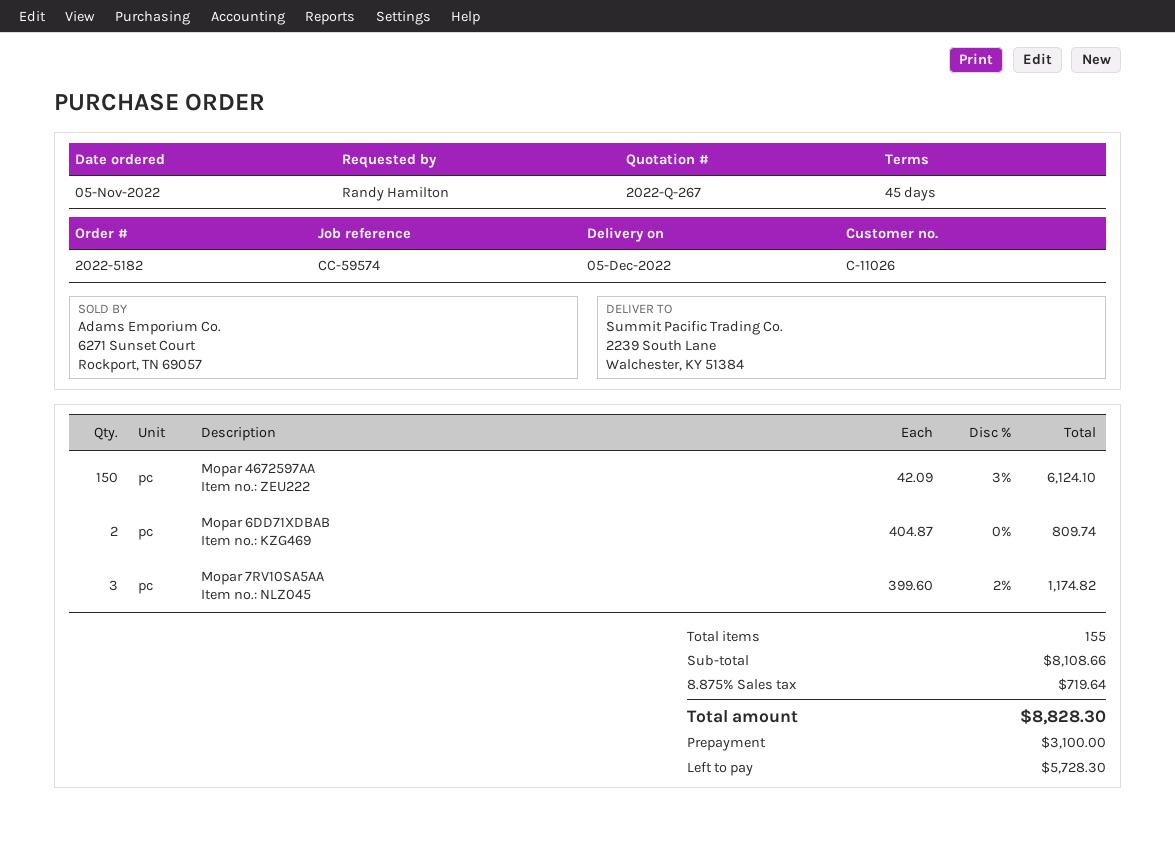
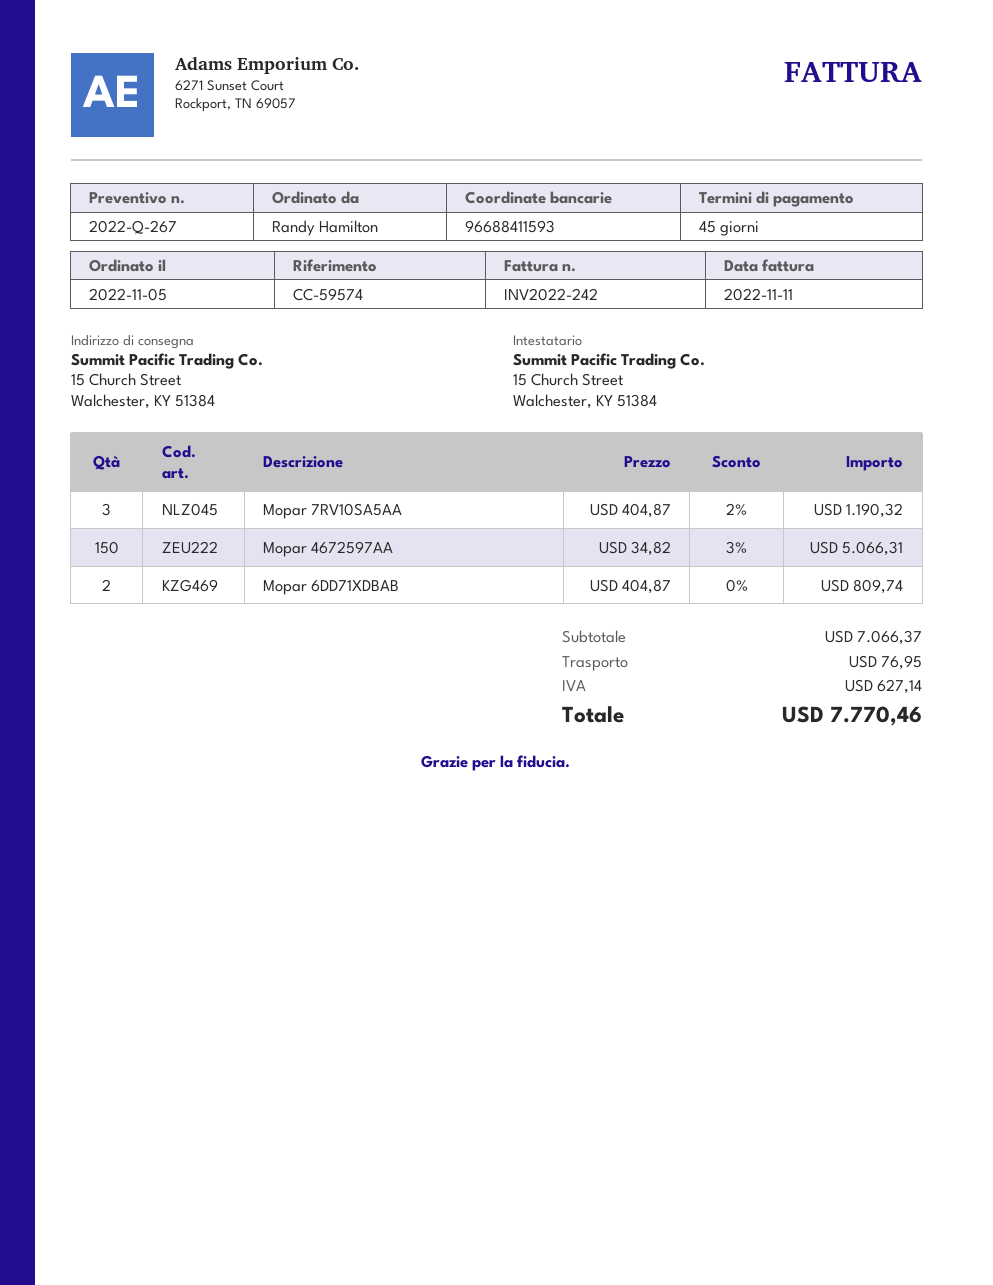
ship to: 2239 South Lane, Walchester, KY 51384 -> 15 Church Street, Walchester, KY 51384
Mopar 4672597AA: 150 x 42.09 - 3% = 6124.10 -> 150 x 34.82 - 3% = 5066.31
Mopar 7RV10SA5AA: 3 x 399.60 - 2% = 1174.82 -> 3 x 404.87 - 2% = 1190.32
subtotal: 8108.66 -> 7066.37
shipping: none -> 76.95
tax: 719.64 -> 627.14
total: 8828.30 -> 7770.46

